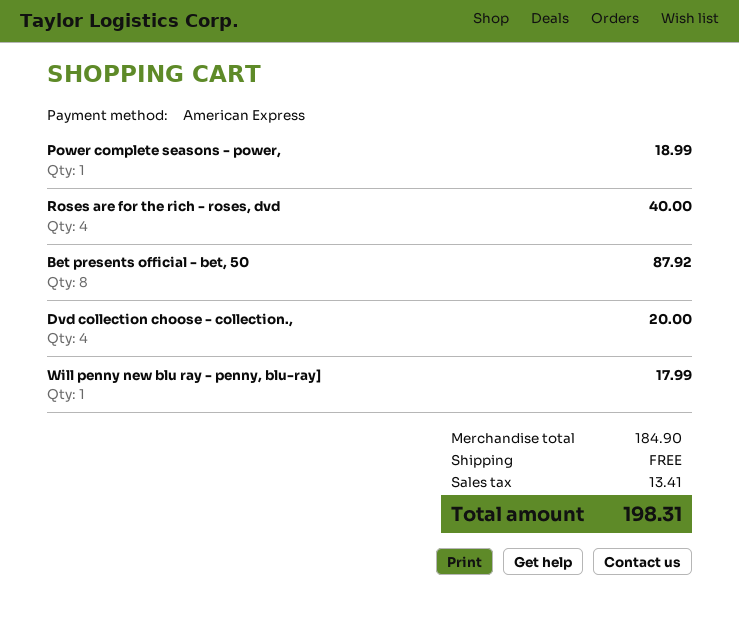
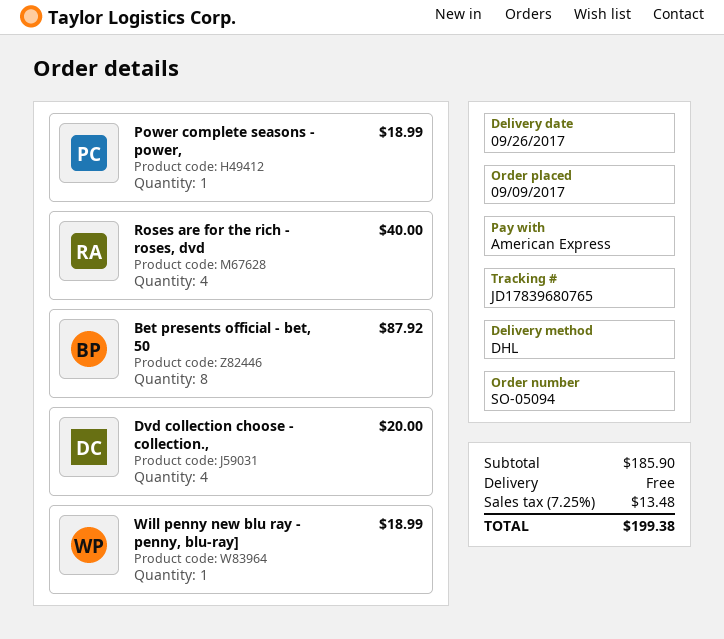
Will penny new blu ray - penny, blu-ray]: 1 for 17.99 -> 1 for 18.99
subtotal: 184.90 -> 185.90
tax: 13.41 -> 13.48
total: 198.31 -> 199.38

